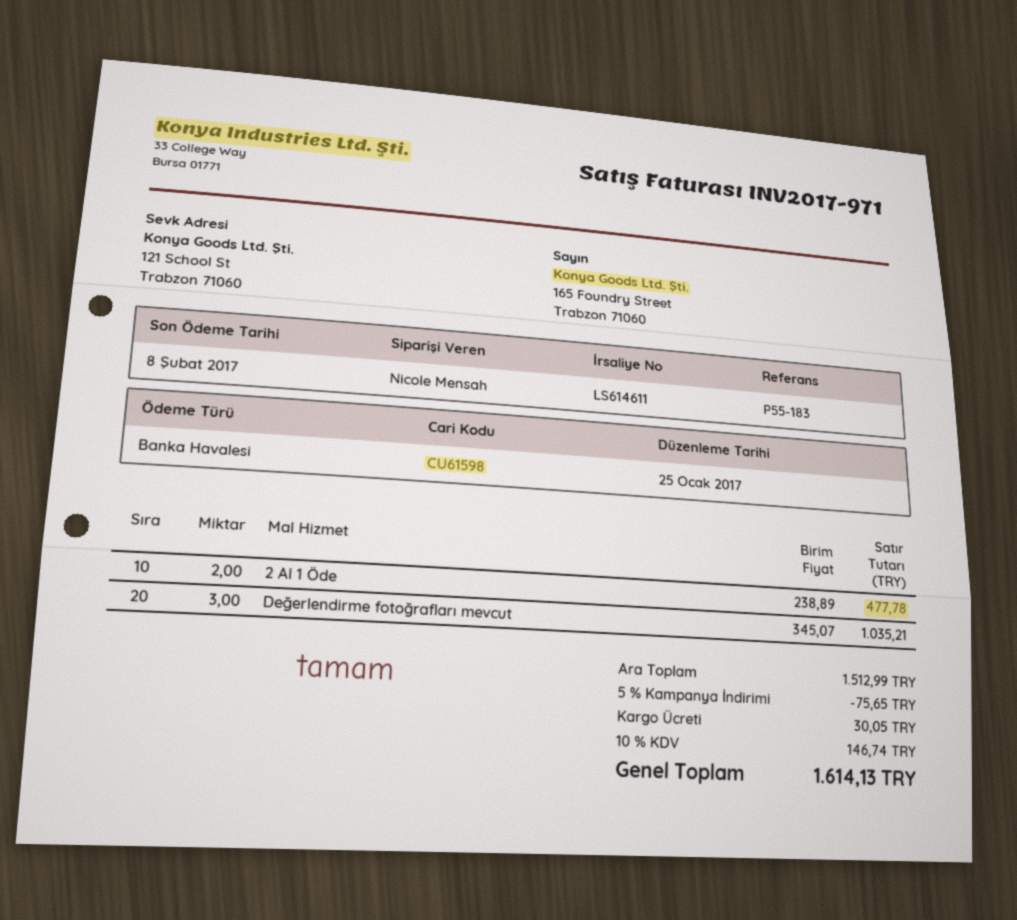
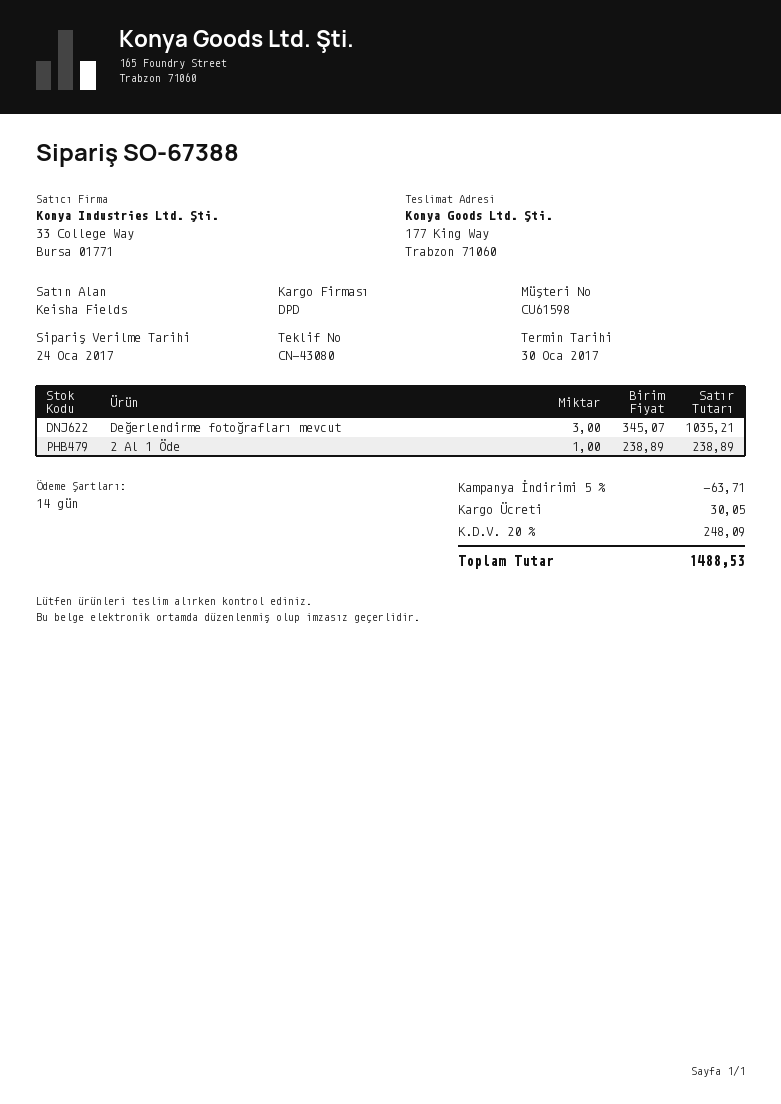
ordered by: Nicole Mensah -> Keisha Fields
ship to: 121 School St, Trabzon 71060 -> 177 King Way, Trabzon 71060
2 Al 1 Öde: 2 x 238.89 = 477.78 -> 1 x 238.89 = 238.89
discount: 5% = 75.65 -> 5% = 63.71
tax: 10% = 146.74 -> 20% = 248.09
total: 1614.13 -> 1488.53

